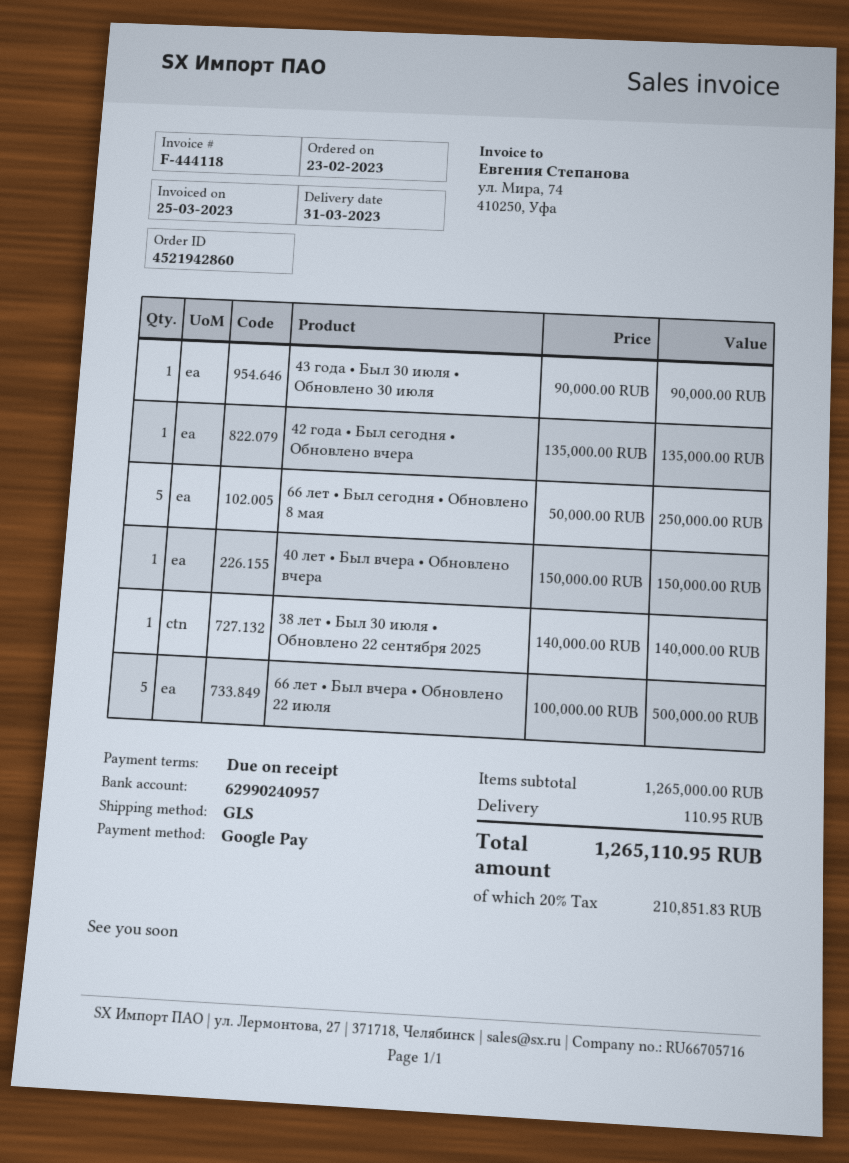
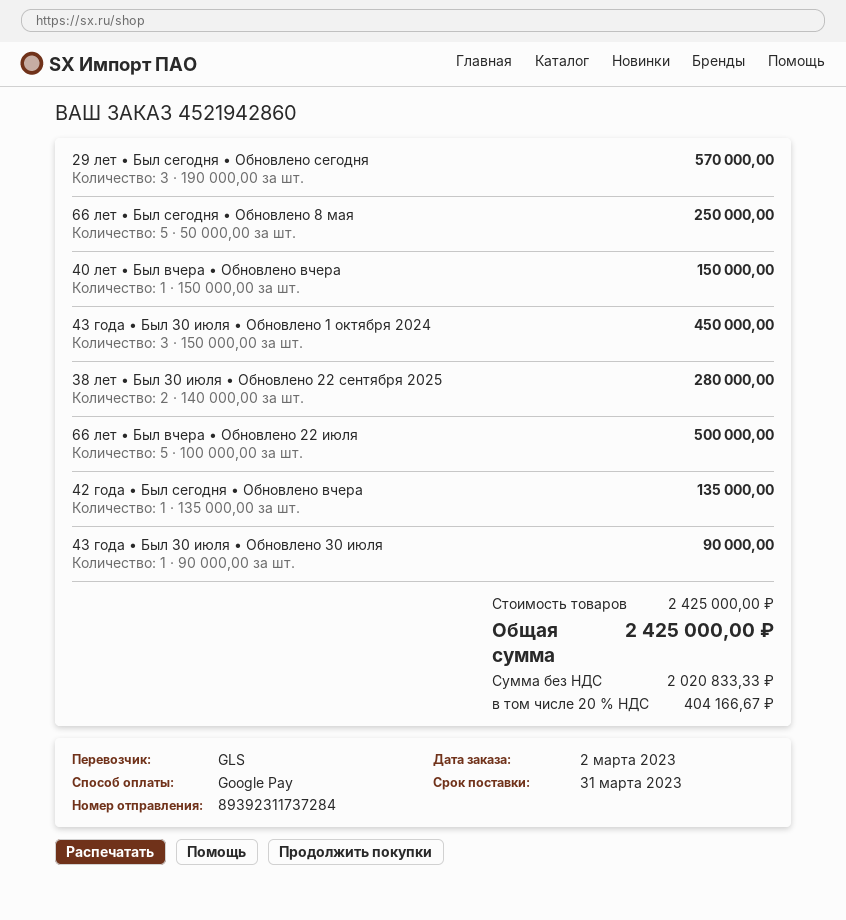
order date: 2023-02-23 -> 2023-03-02
38 лет • Был 30 июля • Обновлено 22 сентября 2025: 1 x 140000.00 = 140000.00 -> 2 x 140000.00 = 280000.00
29 лет • Был сегодня • Обновлено сегодня: none -> 3 x 190000.00 = 570000.00
43 года • Был 30 июля • Обновлено 1 октября 2024: none -> 3 x 150000.00 = 450000.00
subtotal: 1265000.00 -> 2425000.00
shipping: 110.95 -> none
tax: 20% = 210851.83 -> 20% = 404166.67
total: 1265110.95 -> 2425000.00

